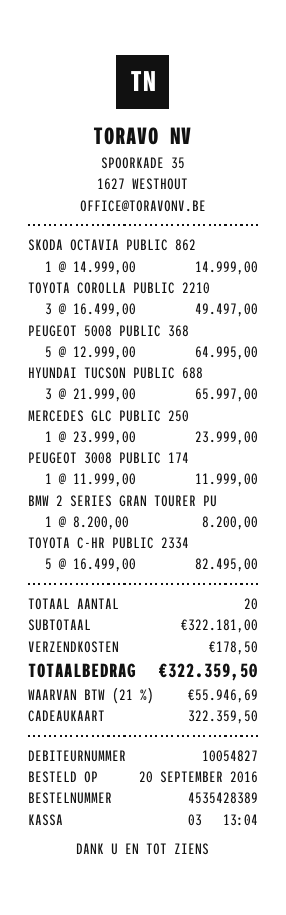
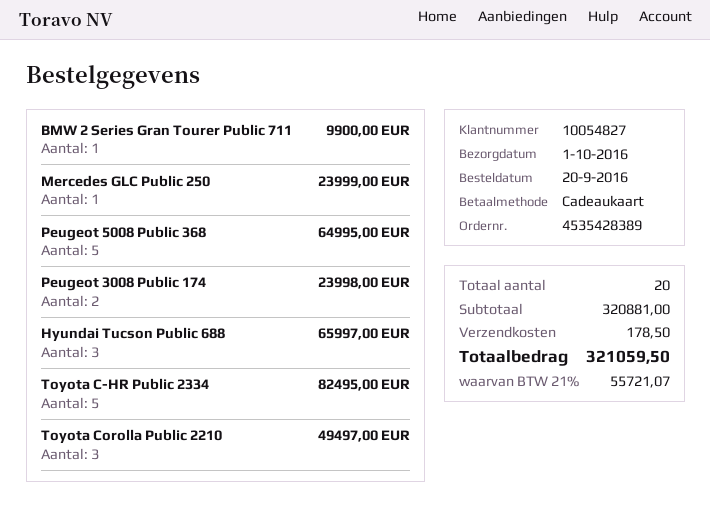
SKODA OCTAVIA PUBLIC 862: 1 for 14999.00 -> none
PEUGEOT 3008 PUBLIC 174: 1 for 11999.00 -> 2 for 23998.00
BMW 2 SERIES GRAN TOURER PU: 1 for 8200.00 -> 1 for 9900.00
subtotal: 322181.00 -> 320881.00
tax: 21% = 55946.69 -> 21% = 55721.07
total: 322359.50 -> 321059.50

